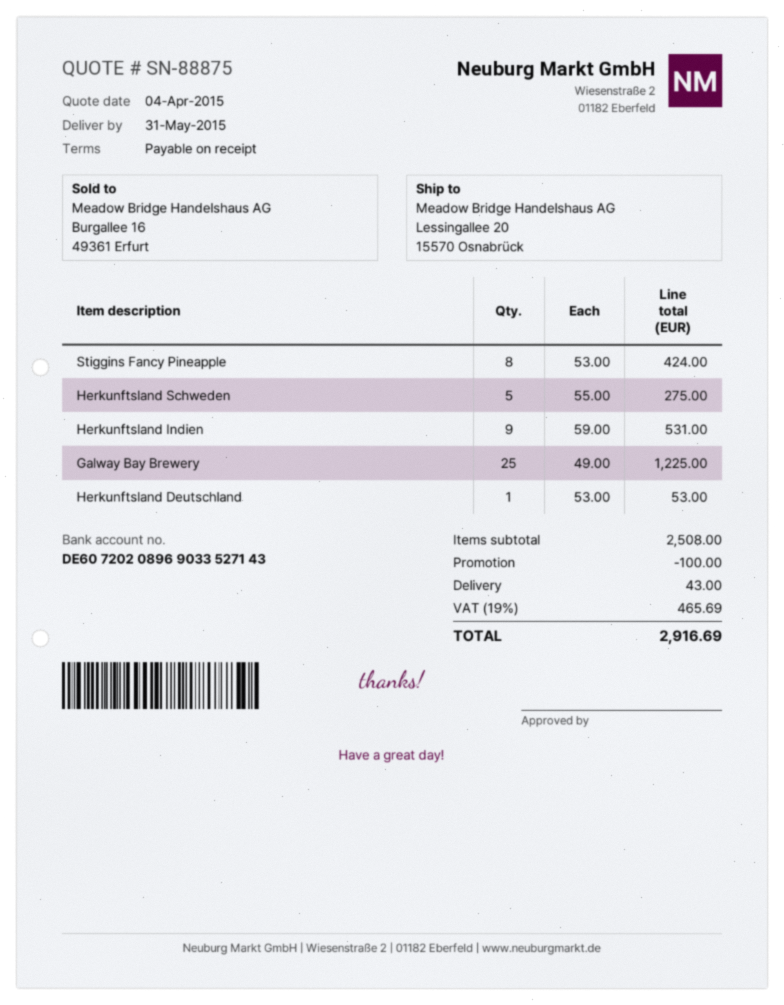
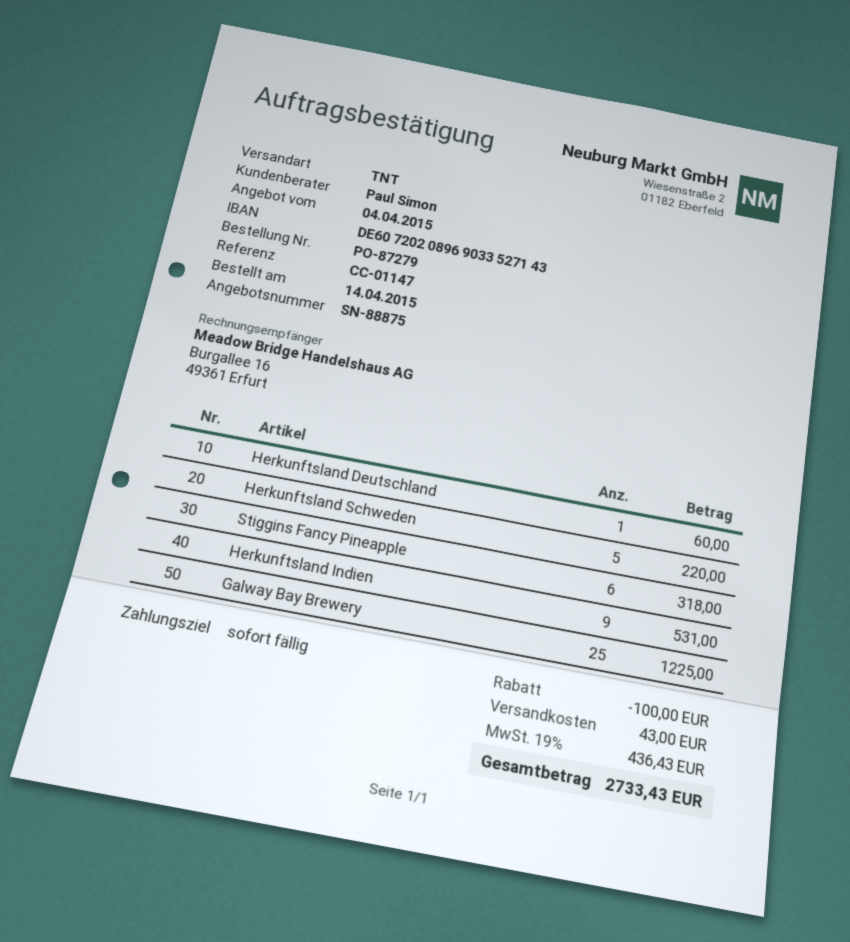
Stiggins Fancy Pineapple: 8 for 424.00 -> 6 for 318.00
Herkunftsland Schweden: 5 for 275.00 -> 5 for 220.00
Herkunftsland Deutschland: 1 for 53.00 -> 1 for 60.00
tax: 19% = 465.69 -> 19% = 436.43
total: 2916.69 -> 2733.43

